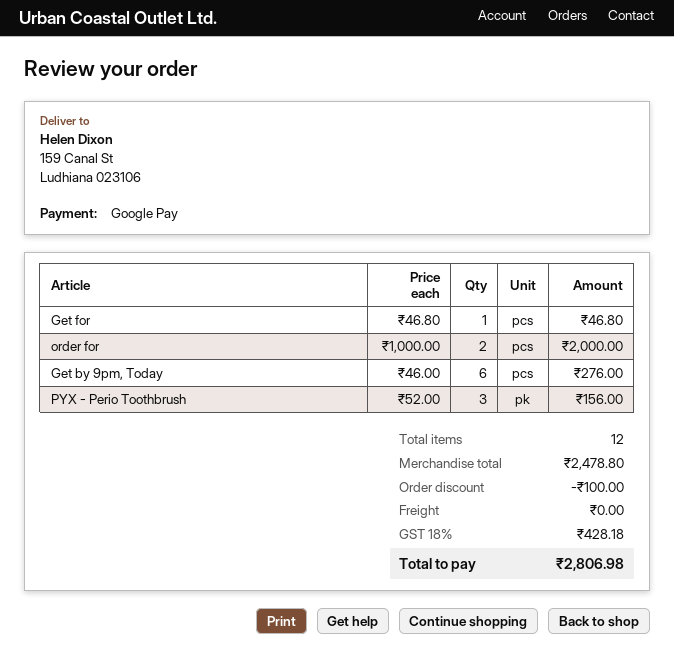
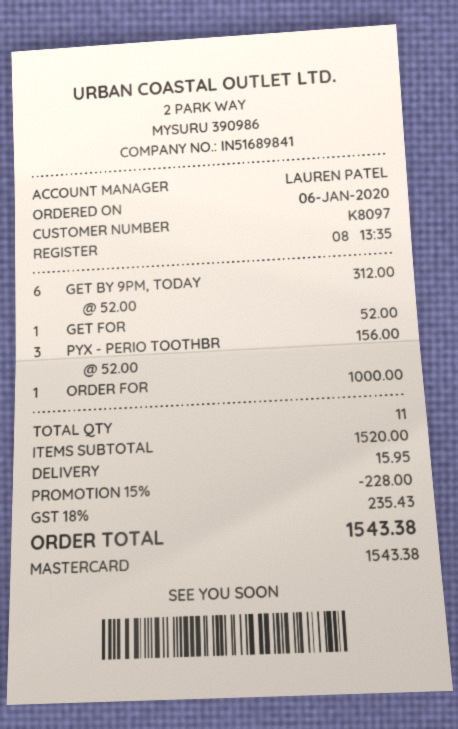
payment method: Google Pay -> Mastercard
Get for: 1 x 46.80 = 46.80 -> 1 x 52.00 = 52.00
order for: 2 x 1000.00 = 2000.00 -> 1 x 1000.00 = 1000.00
Get by 9pm, Today: 6 x 46.00 = 276.00 -> 6 x 52.00 = 312.00
total quantity: 12 -> 11
subtotal: 2478.80 -> 1520.00
discount: 100.00 -> 228.00
shipping: 0.00 -> 15.95
tax: 18% = 428.18 -> 18% = 235.43
total: 2806.98 -> 1543.38

